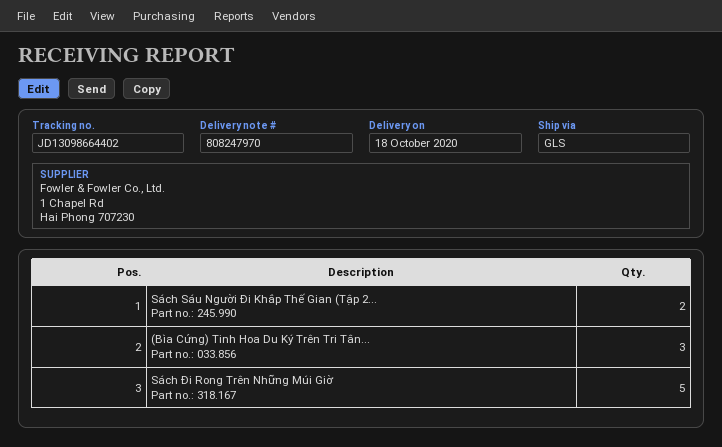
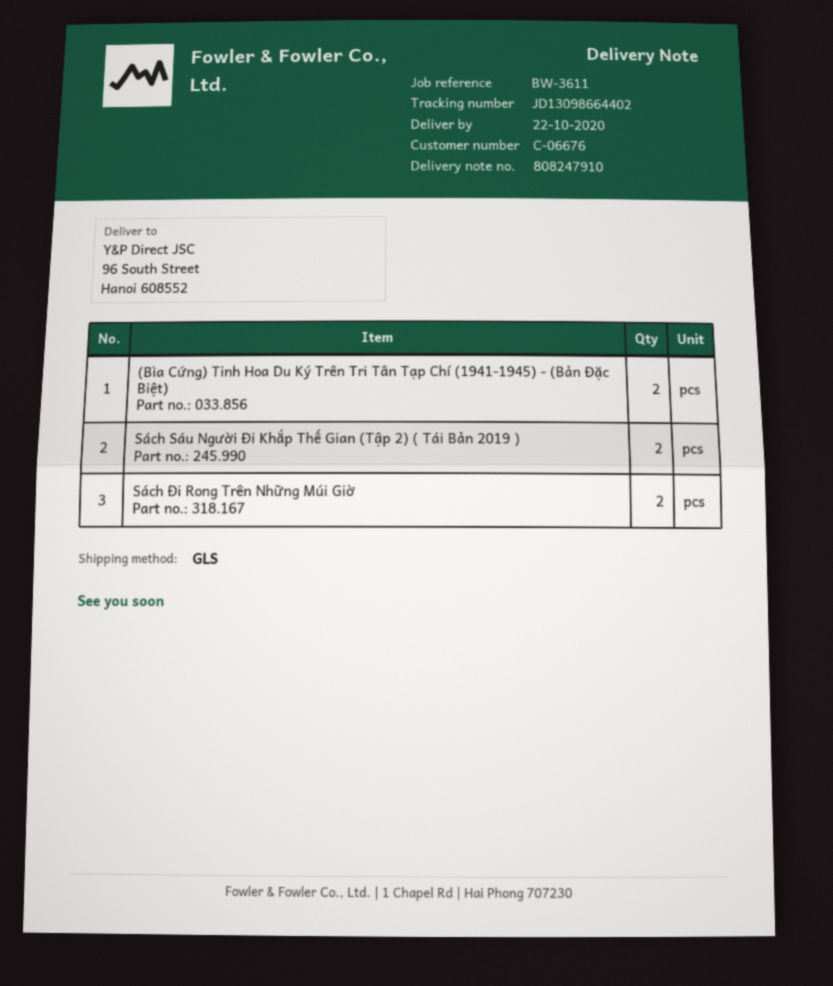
delivery note number: 808247970 -> 808247910
delivery date: 2020-10-18 -> 2020-10-22
(Bìa Cứng) Tinh Hoa Du Ký Trên Tri Tân...: 3 -> 2
Sách Đi Rong Trên Những Múi Giờ: 5 -> 2

